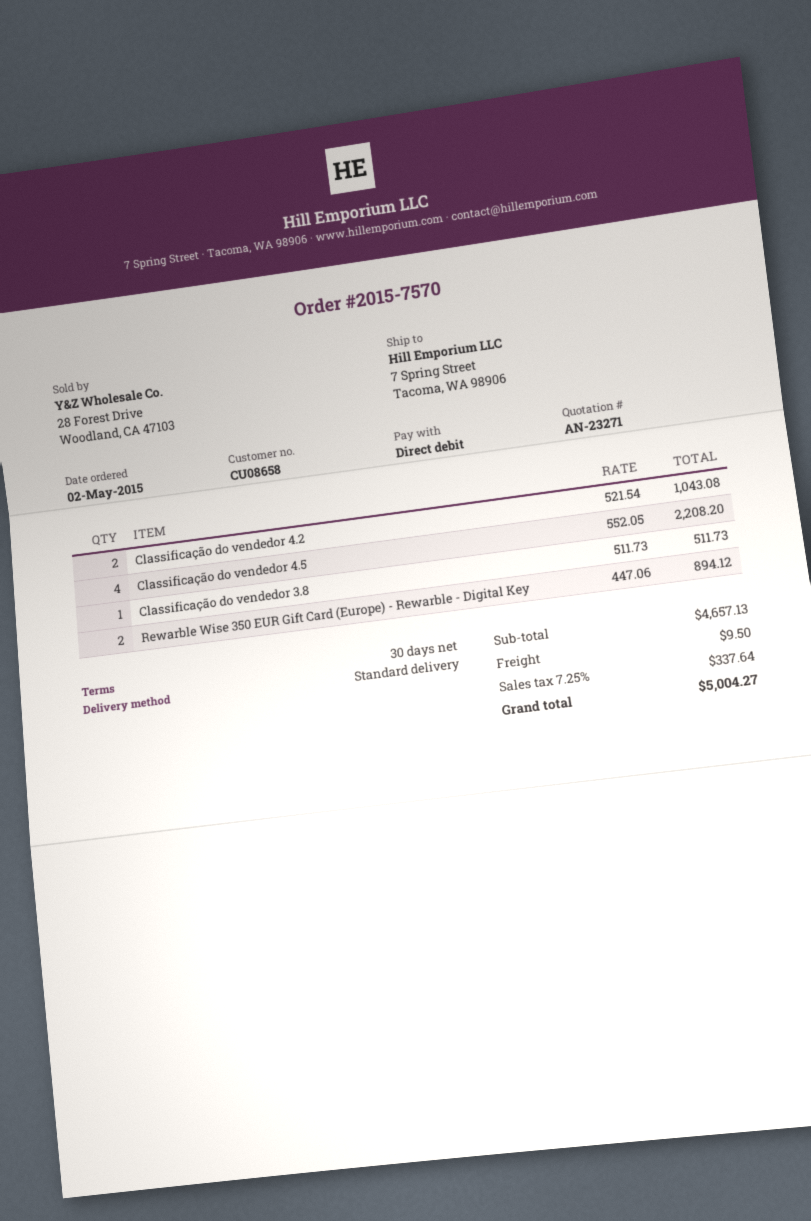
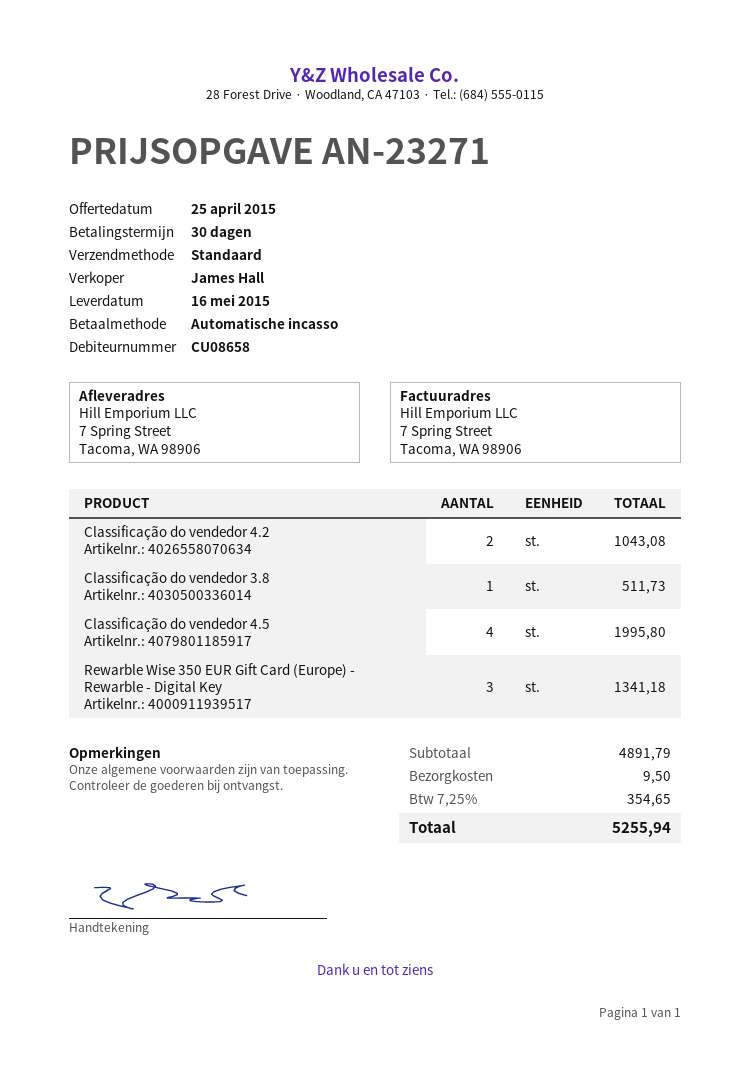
Classificação do vendedor 4.5: 4 for 2208.20 -> 4 for 1995.80
Rewarble Wise 350 EUR Gift Card (Europe) - Rewarble - Digital Key: 2 for 894.12 -> 3 for 1341.18
subtotal: 4657.13 -> 4891.79
tax: 7.25% = 337.64 -> 7.25% = 354.65
total: 5004.27 -> 5255.94

